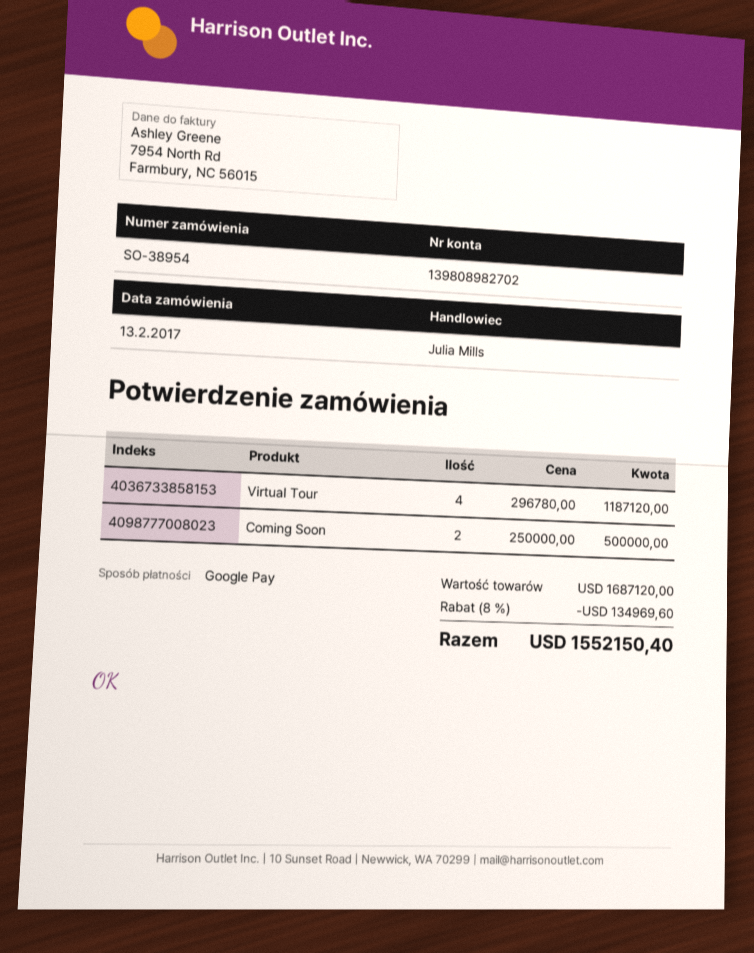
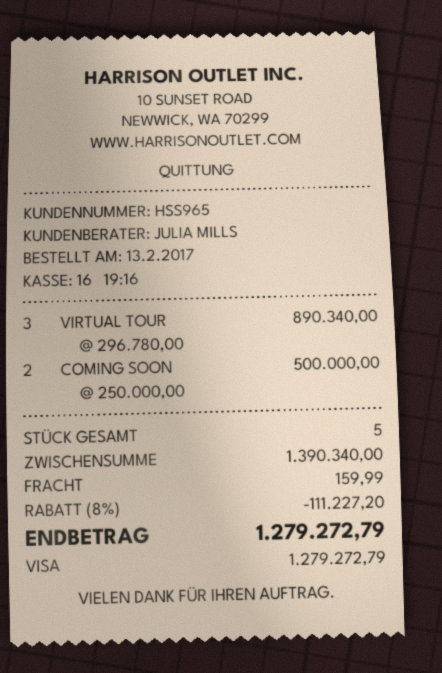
payment method: Google Pay -> Visa
Virtual Tour: 4 x 296780.00 = 1187120.00 -> 3 x 296780.00 = 890340.00
subtotal: 1687120.00 -> 1390340.00
discount: 8% = 134969.60 -> 8% = 111227.20
shipping: none -> 159.99
total: 1552150.40 -> 1279272.79

